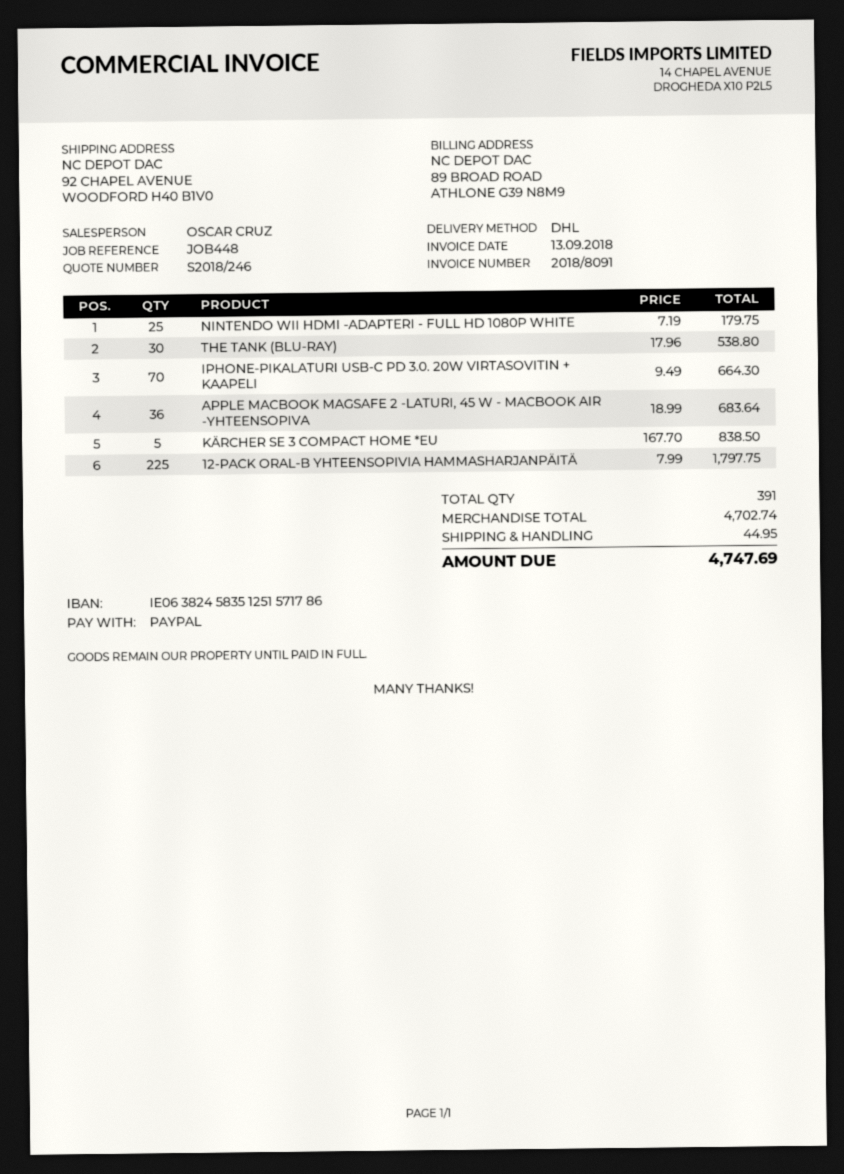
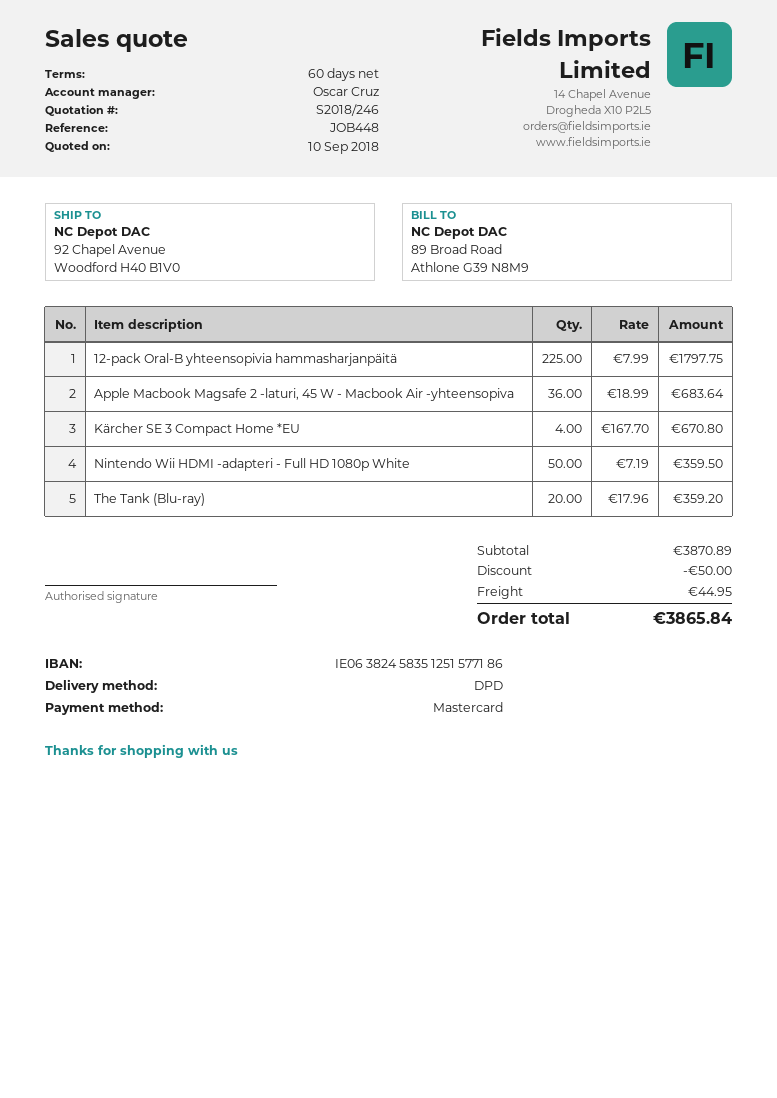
payment method: PayPal -> Mastercard
bank account: IE06382458351251571786 -> IE06382458351251577186
shipping method: DHL -> DPD
NINTENDO WII HDMI -ADAPTERI - FULL HD 1080P WHITE: 25 x 7.19 = 179.75 -> 50 x 7.19 = 359.50
THE TANK (BLU-RAY): 30 x 17.96 = 538.80 -> 20 x 17.96 = 359.20
IPHONE-PIKALATURI USB-C PD 3.0. 20W VIRTASOVITIN + KAAPELI: 70 x 9.49 = 664.30 -> none
KÄRCHER SE 3 COMPACT HOME *EU: 5 x 167.70 = 838.50 -> 4 x 167.70 = 670.80
subtotal: 4702.74 -> 3870.89
discount: none -> 50.00
total: 4747.69 -> 3865.84

